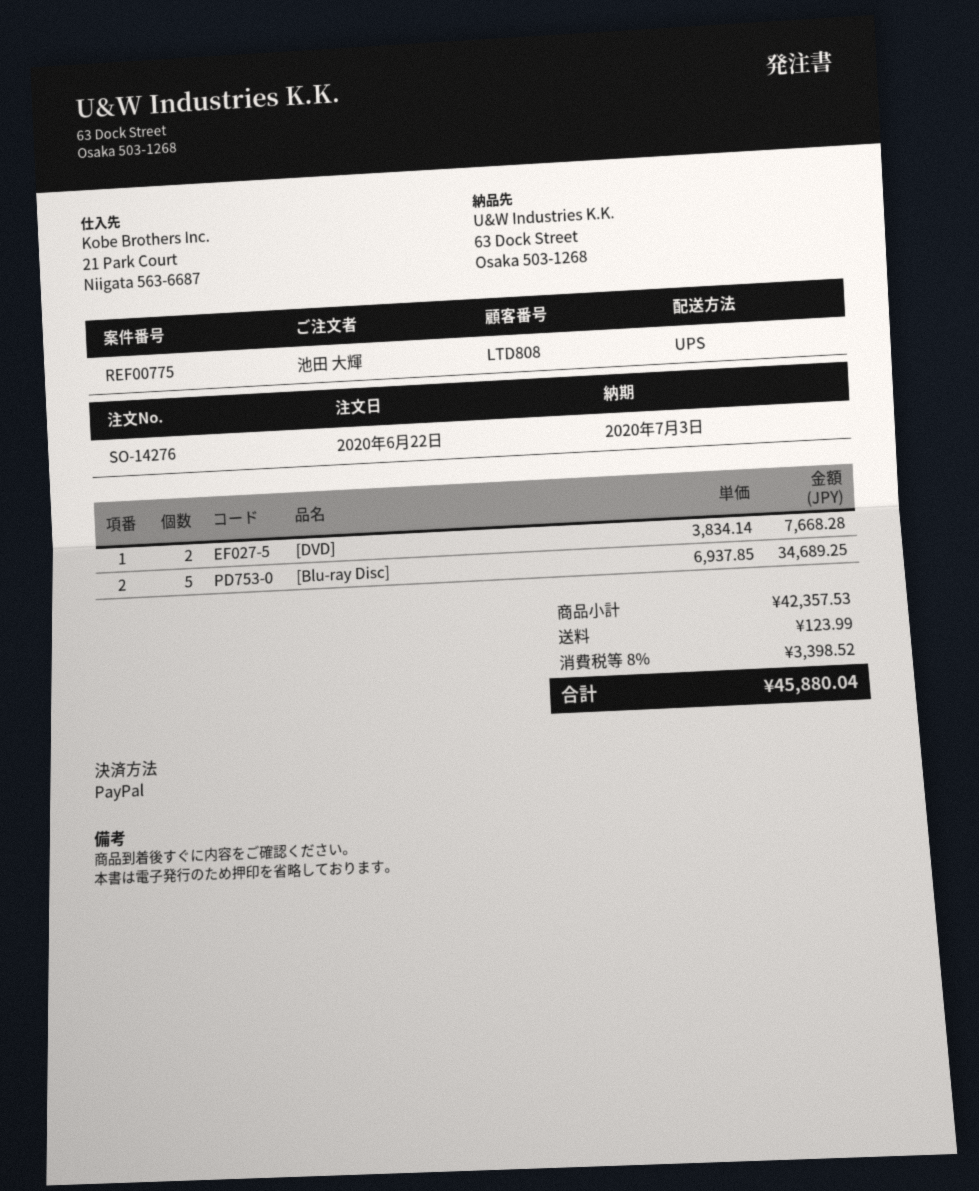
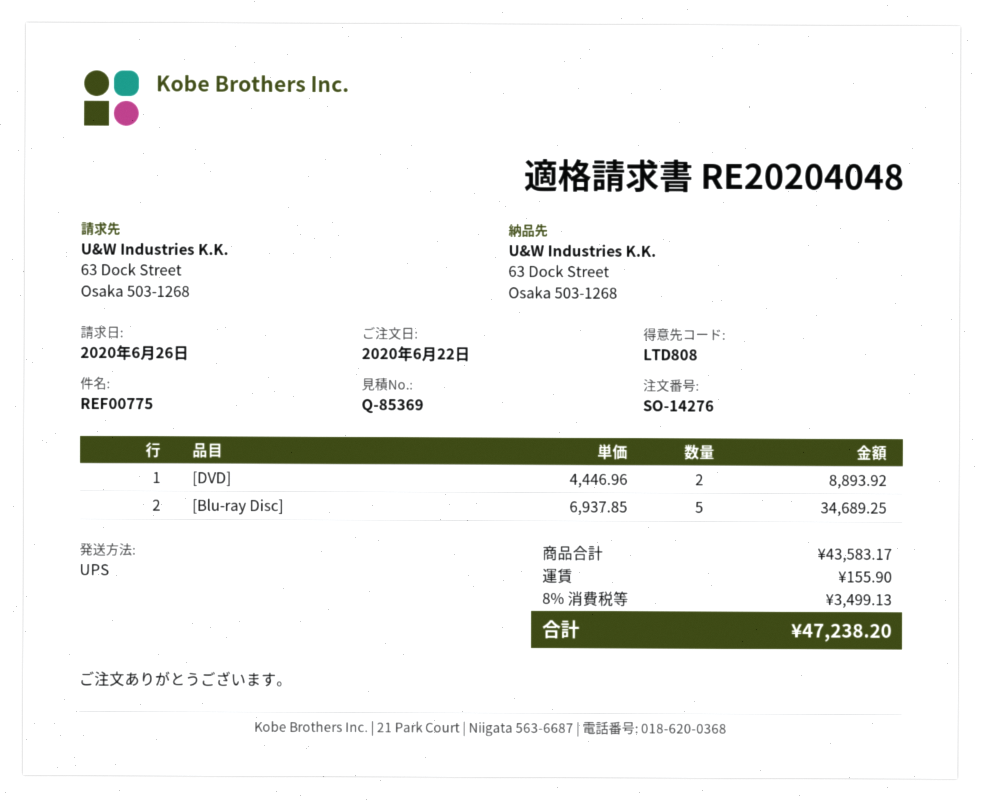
[DVD]: 2 x 3834.14 = 7668.28 -> 2 x 4446.96 = 8893.92
subtotal: 42357.53 -> 43583.17
shipping: 123.99 -> 155.90
tax: 8% = 3398.52 -> 8% = 3499.13
total: 45880.04 -> 47238.20

